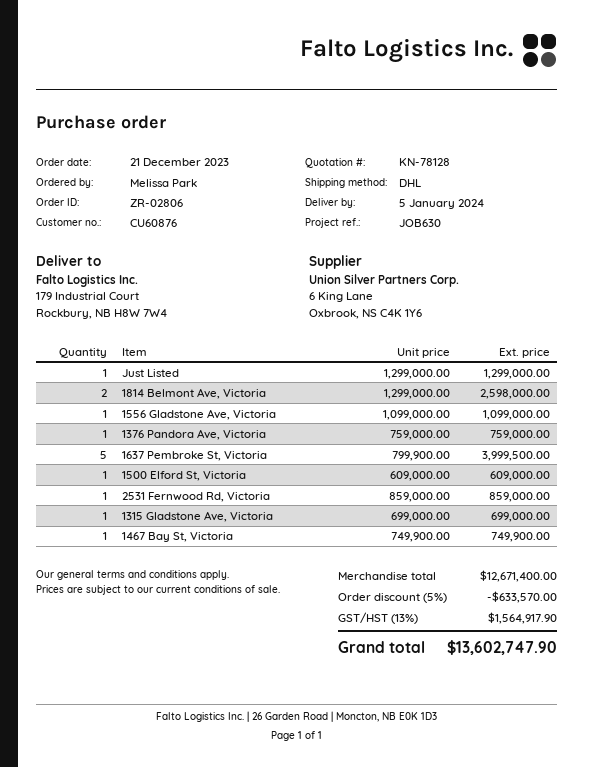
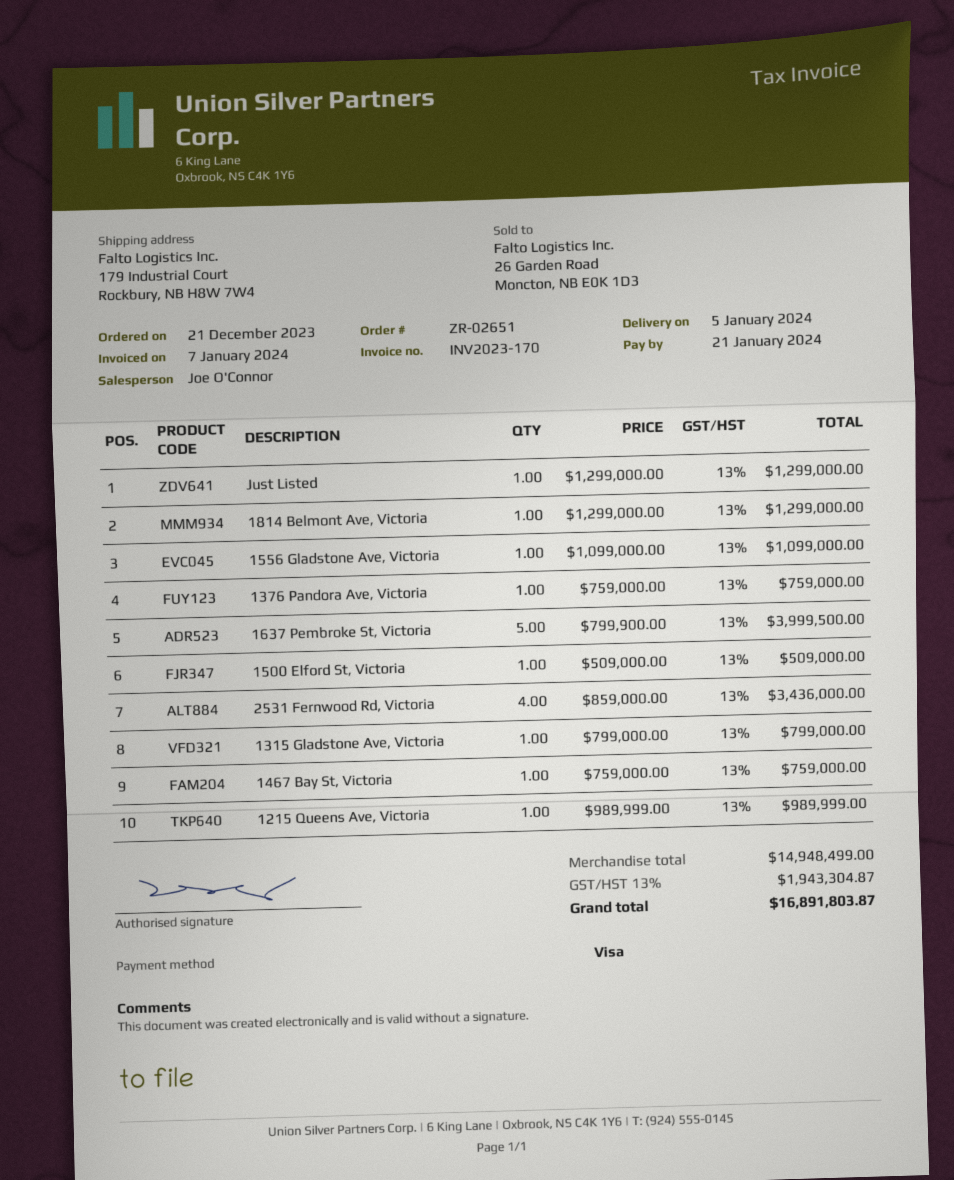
order number: ZR-02806 -> ZR-02651
1814 Belmont Ave, Victoria: 2 x 1299000.00 = 2598000.00 -> 1 x 1299000.00 = 1299000.00
1500 Elford St, Victoria: 1 x 609000.00 = 609000.00 -> 1 x 509000.00 = 509000.00
2531 Fernwood Rd, Victoria: 1 x 859000.00 = 859000.00 -> 4 x 859000.00 = 3436000.00
1315 Gladstone Ave, Victoria: 1 x 699000.00 = 699000.00 -> 1 x 799000.00 = 799000.00
1467 Bay St, Victoria: 1 x 749900.00 = 749900.00 -> 1 x 759000.00 = 759000.00
1215 Queens Ave, Victoria: none -> 1 x 989999.00 = 989999.00
subtotal: 12671400.00 -> 14948499.00
discount: 5% = 633570.00 -> none
tax: 13% = 1564917.90 -> 13% = 1943304.87
total: 13602747.90 -> 16891803.87

